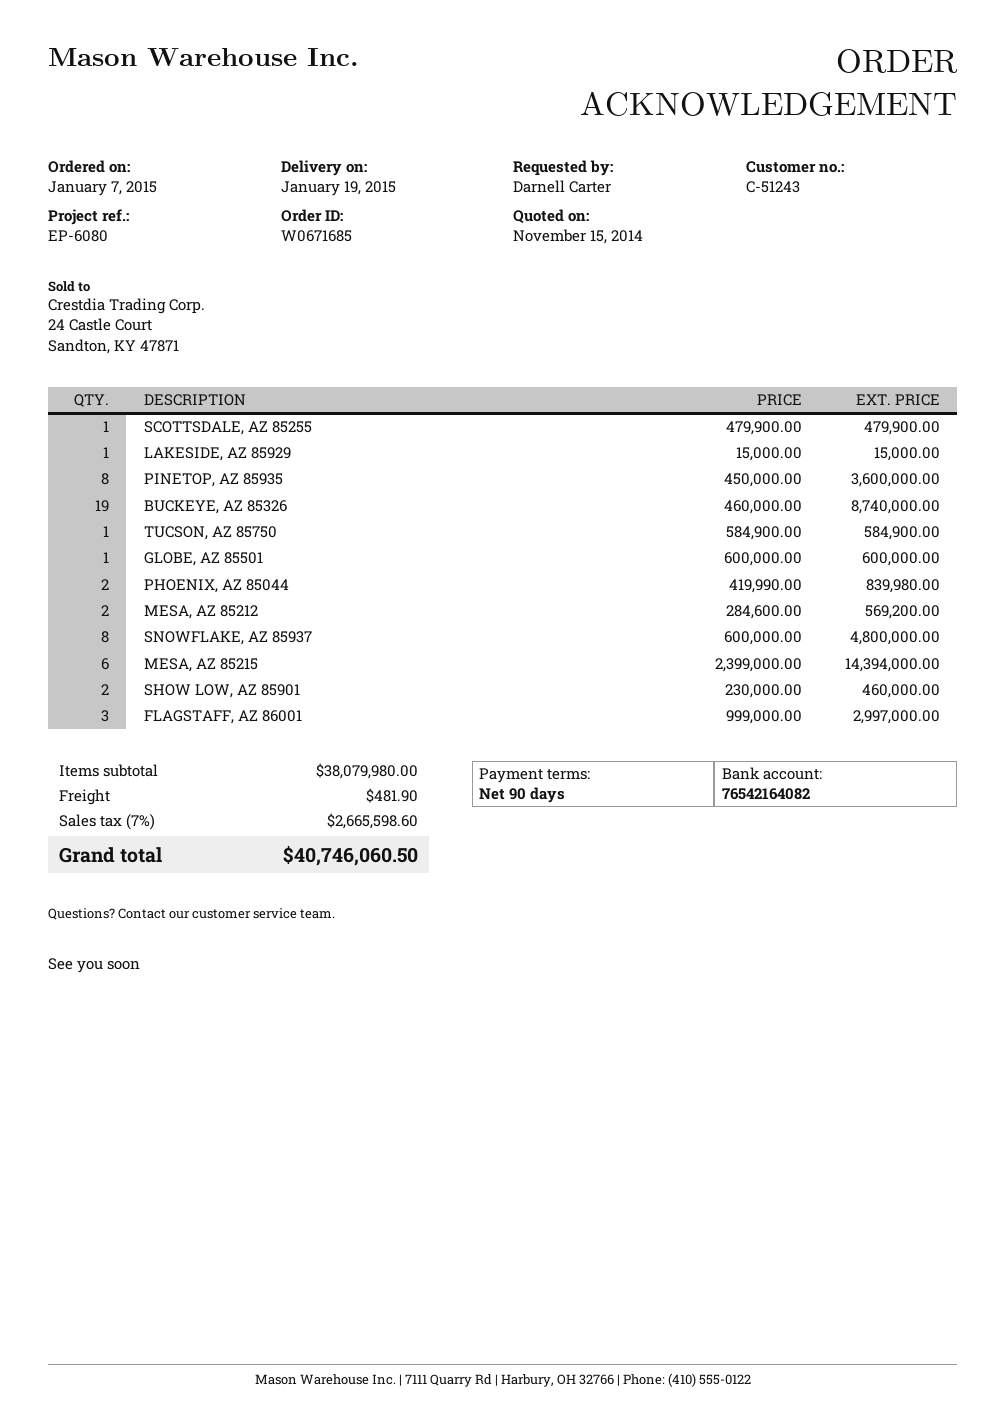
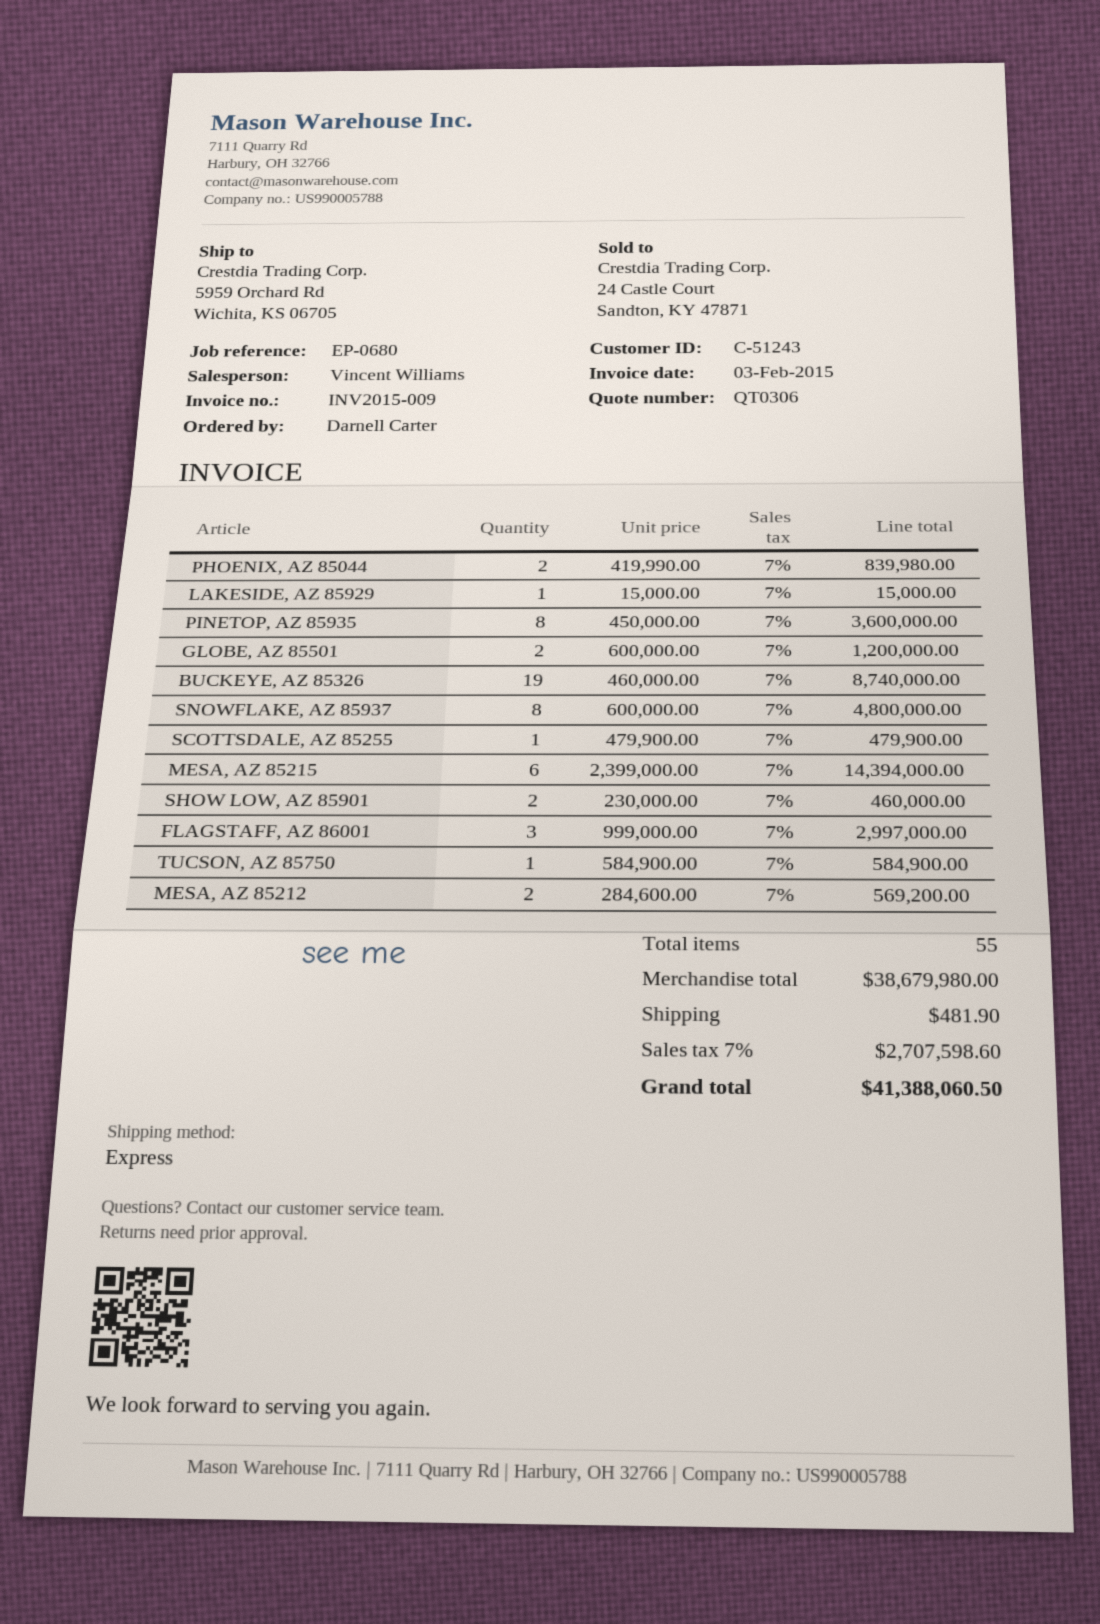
reference: EP-6080 -> EP-0680
GLOBE, AZ 85501: 1 x 600000.00 = 600000.00 -> 2 x 600000.00 = 1200000.00
subtotal: 38079980.00 -> 38679980.00
tax: 7% = 2665598.60 -> 7% = 2707598.60
total: 40746060.50 -> 41388060.50

